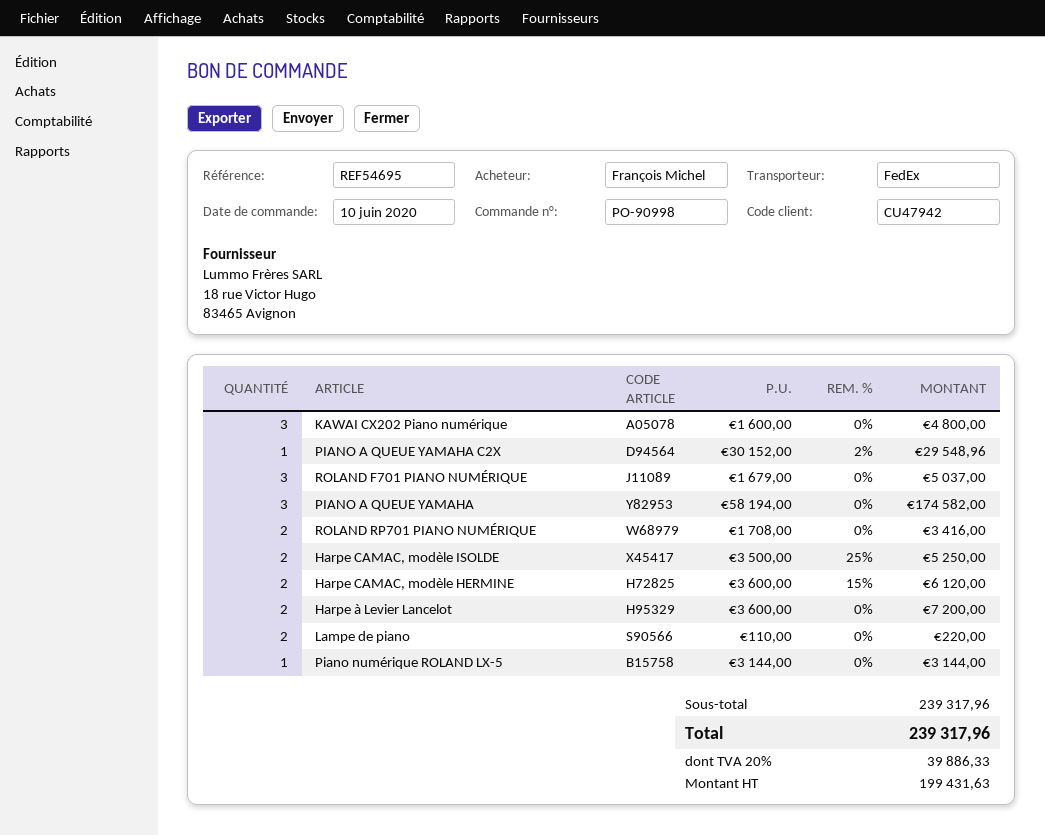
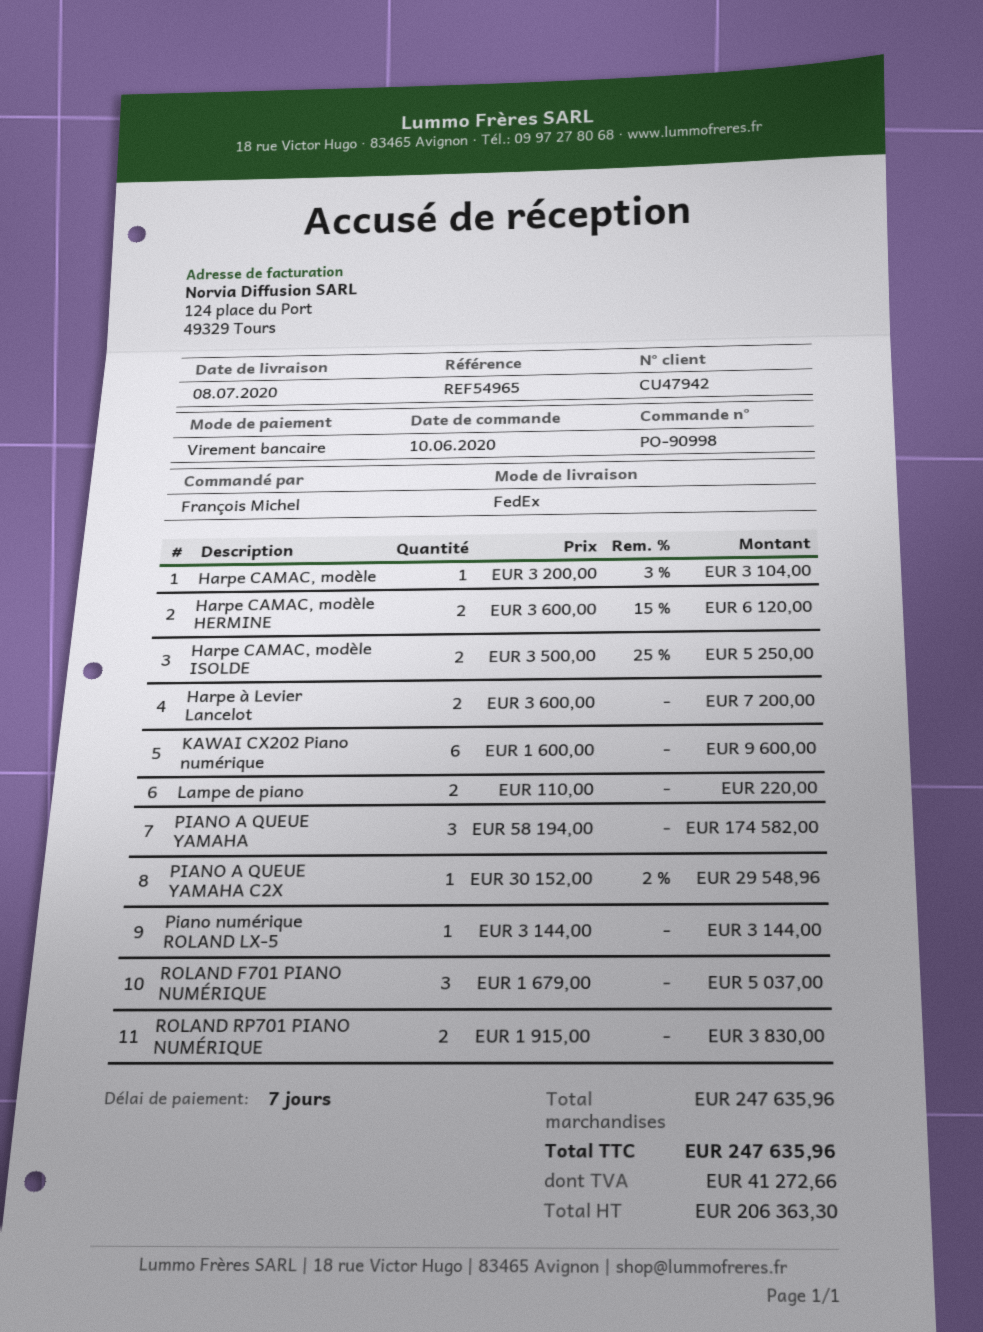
reference: REF54695 -> REF54965
KAWAI CX202 Piano numérique: 3 x 1600.00 = 4800.00 -> 6 x 1600.00 = 9600.00
ROLAND RP701 PIANO NUMÉRIQUE: 2 x 1708.00 = 3416.00 -> 2 x 1915.00 = 3830.00
Harpe CAMAC, modèle: none -> 1 x 3200.00 - 3% = 3104.00
subtotal: 239317.96 -> 247635.96
net: 199431.63 -> 206363.30
tax: 39886.33 -> 41272.66
total: 239317.96 -> 247635.96

